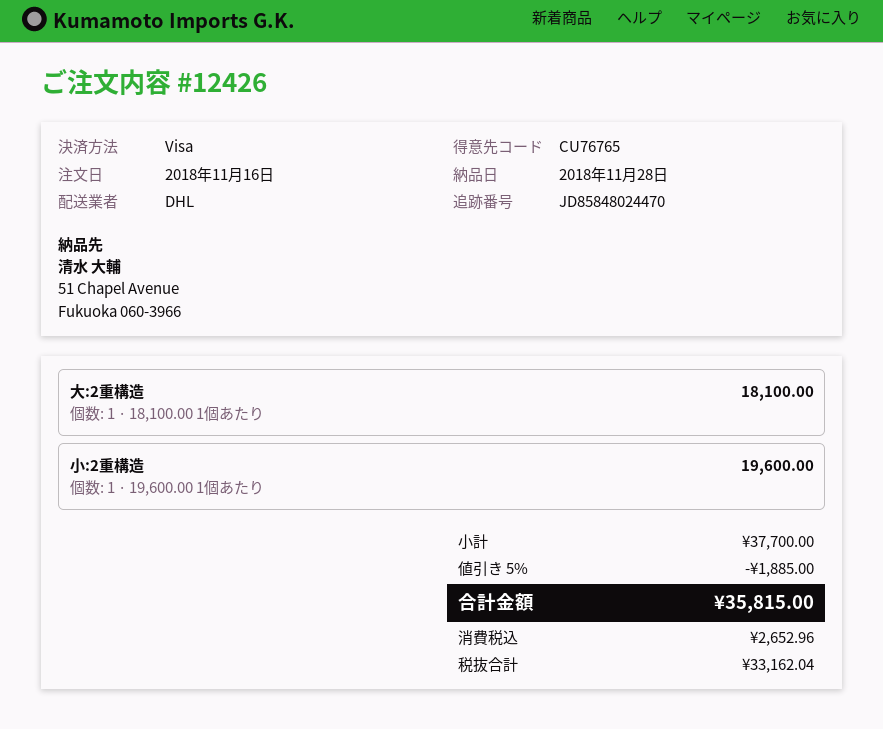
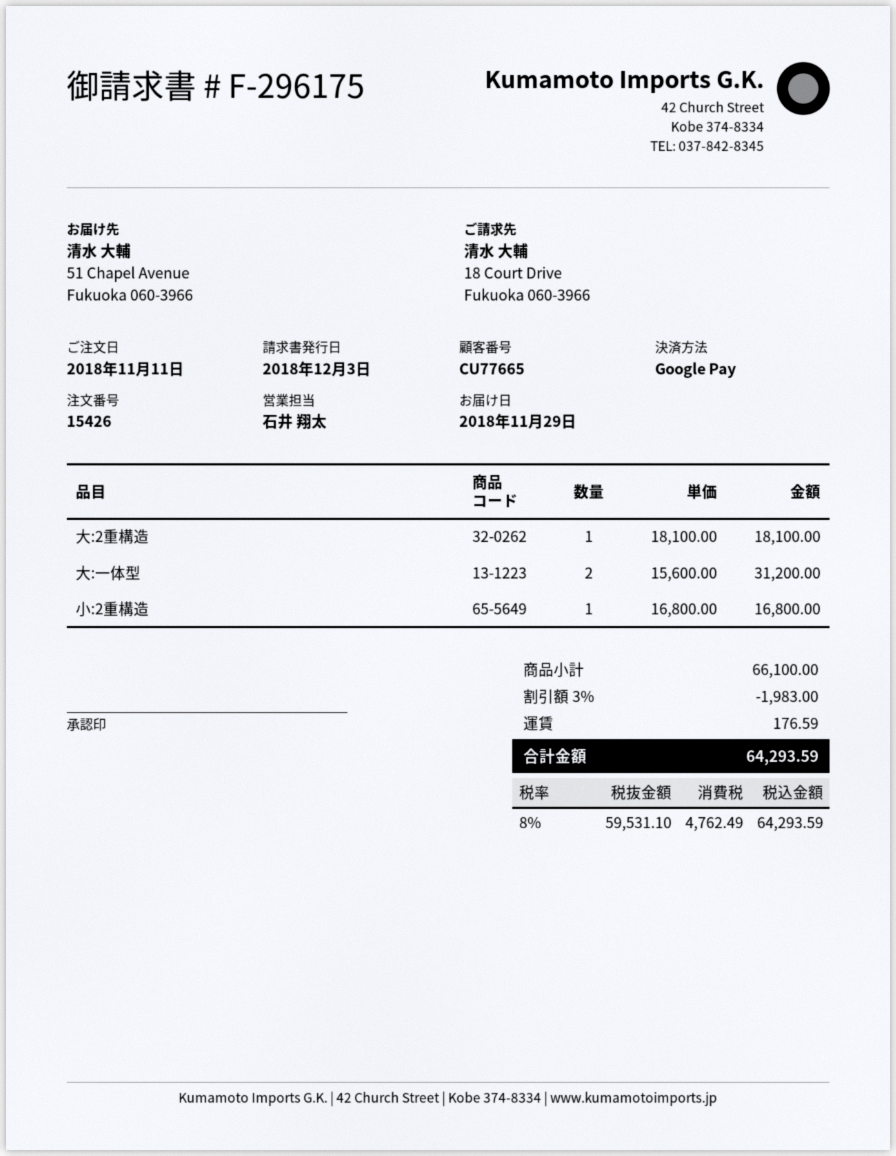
order number: 12426 -> 15426
order date: 2018-11-16 -> 2018-11-11
delivery date: 2018-11-28 -> 2018-11-29
customer number: CU76765 -> CU77665
payment method: Visa -> Google Pay
小:2重構造: 1 x 19600.00 = 19600.00 -> 1 x 16800.00 = 16800.00
大:一体型: none -> 2 x 15600.00 = 31200.00
subtotal: 37700.00 -> 66100.00
discount: 5% = 1885.00 -> 3% = 1983.00
shipping: none -> 176.59
net: 33162.04 -> 59531.10
tax: 2652.96 -> 4762.49
total: 35815.00 -> 64293.59

